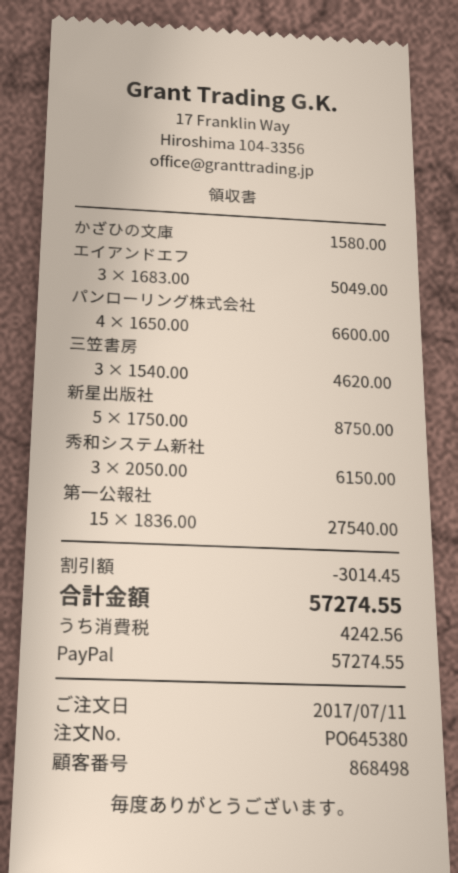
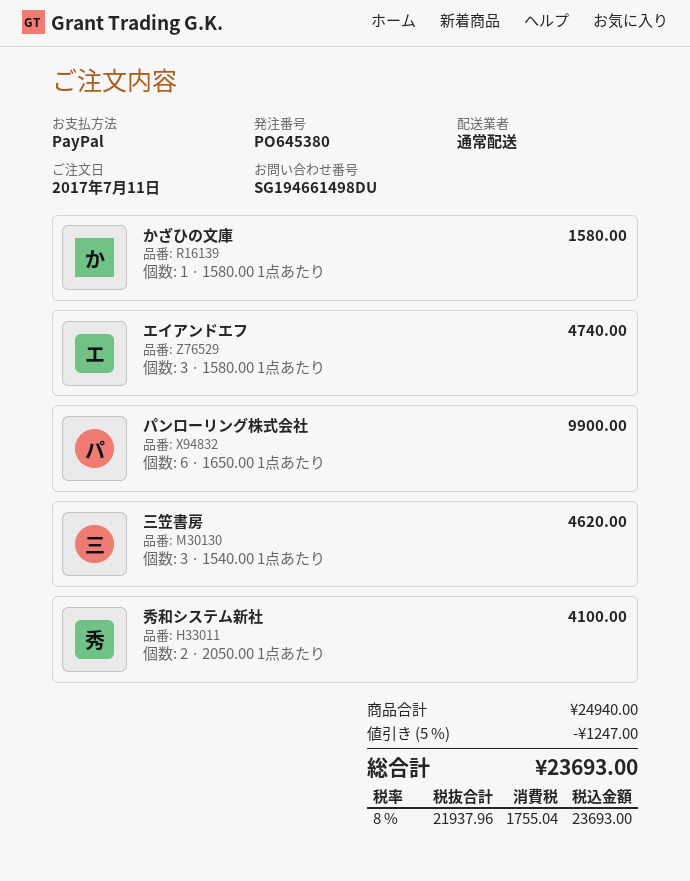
エイアンドエフ: 3 x 1683.00 = 5049.00 -> 3 x 1580.00 = 4740.00
パンローリング株式会社: 4 x 1650.00 = 6600.00 -> 6 x 1650.00 = 9900.00
新星出版社: 5 x 1750.00 = 8750.00 -> none
秀和システム新社: 3 x 2050.00 = 6150.00 -> 2 x 2050.00 = 4100.00
第一公報社: 15 x 1836.00 = 27540.00 -> none
discount: 3014.45 -> 1247.00
tax: 4242.56 -> 1755.04
total: 57274.55 -> 23693.00

